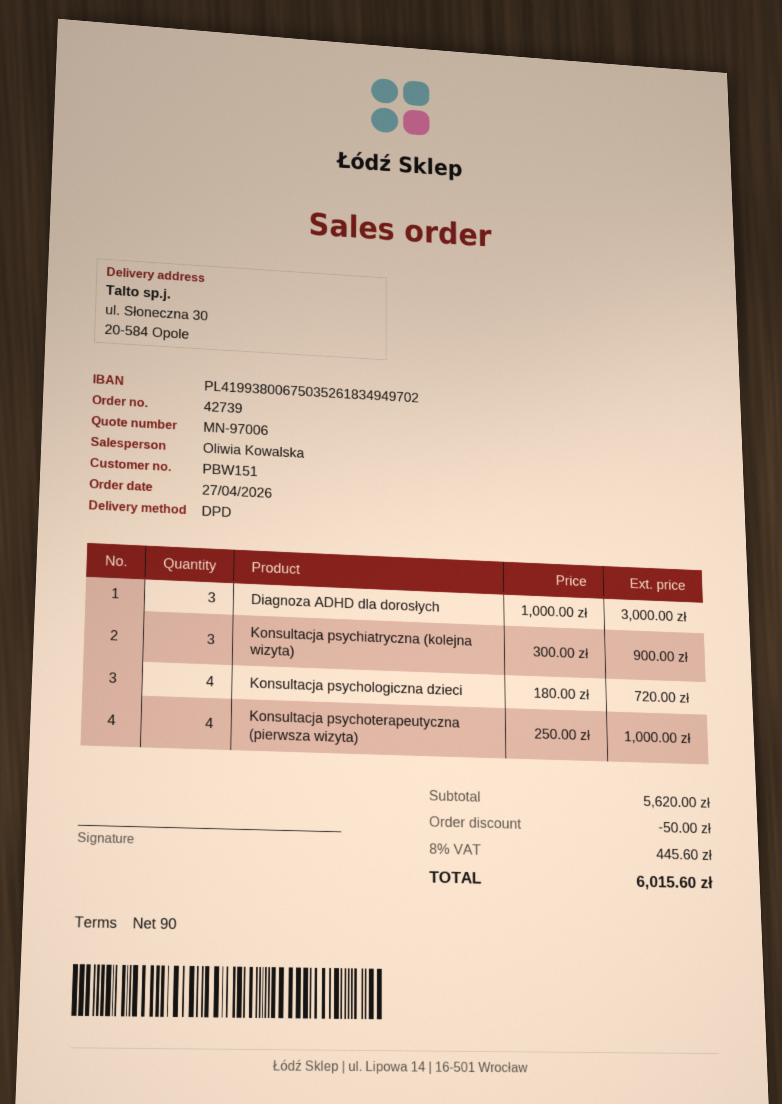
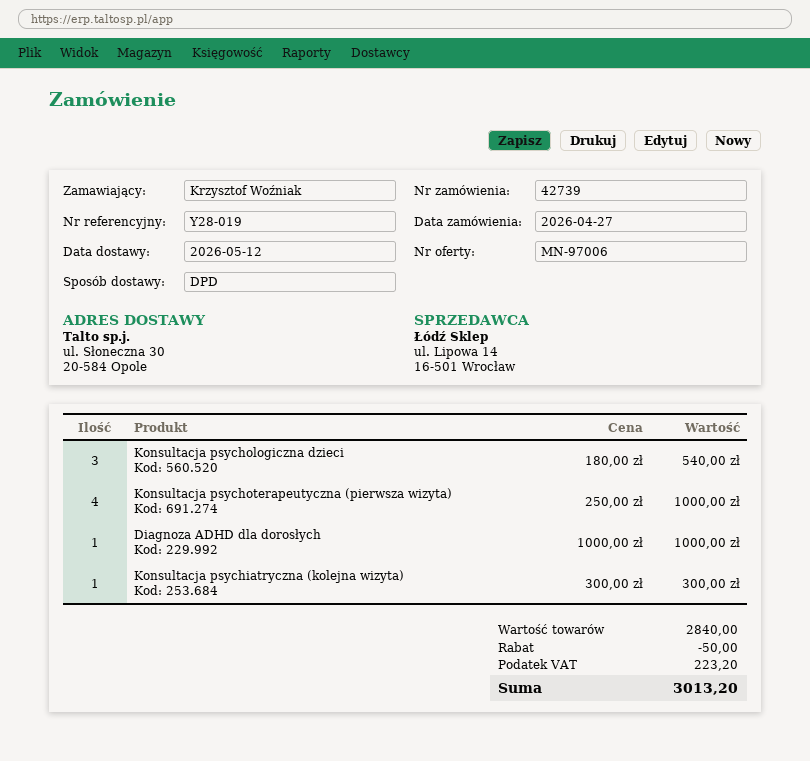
Diagnoza ADHD dla dorosłych: 3 x 1000.00 = 3000.00 -> 1 x 1000.00 = 1000.00
Konsultacja psychiatryczna (kolejna wizyta): 3 x 300.00 = 900.00 -> 1 x 300.00 = 300.00
Konsultacja psychologiczna dzieci: 4 x 180.00 = 720.00 -> 3 x 180.00 = 540.00
subtotal: 5620.00 -> 2840.00
tax: 445.60 -> 223.20
total: 6015.60 -> 3013.20

